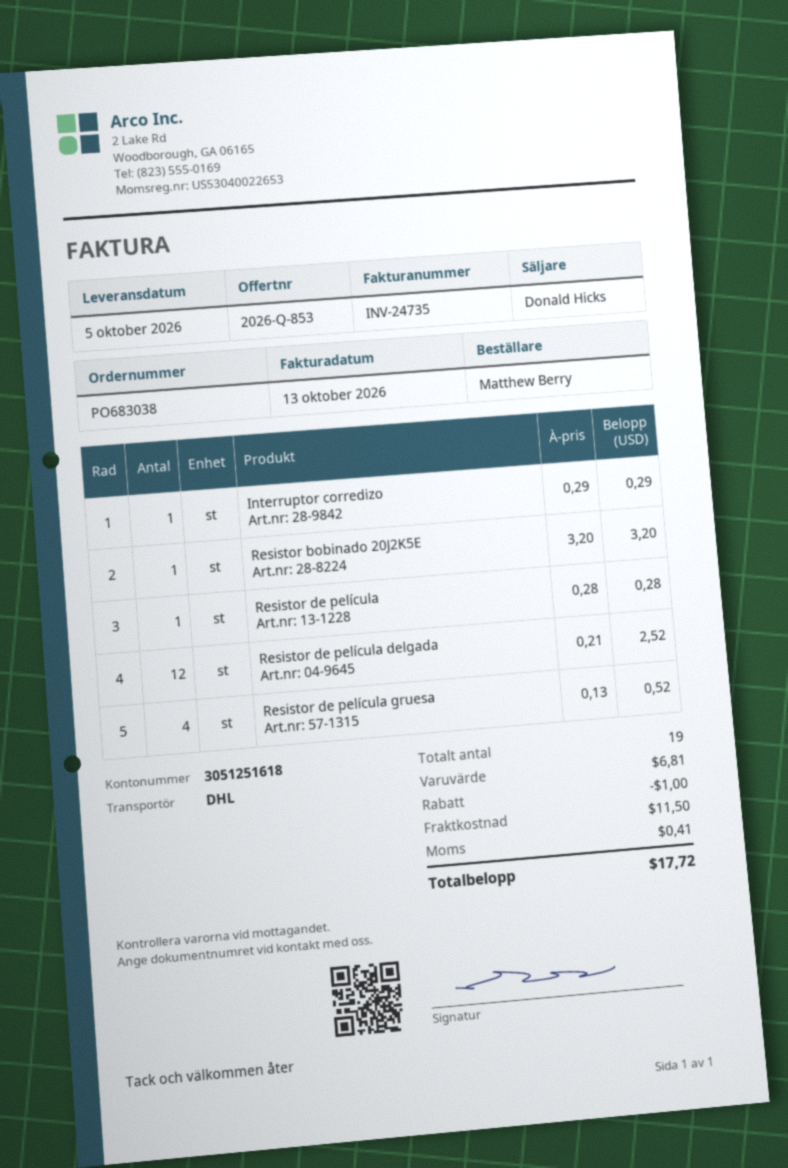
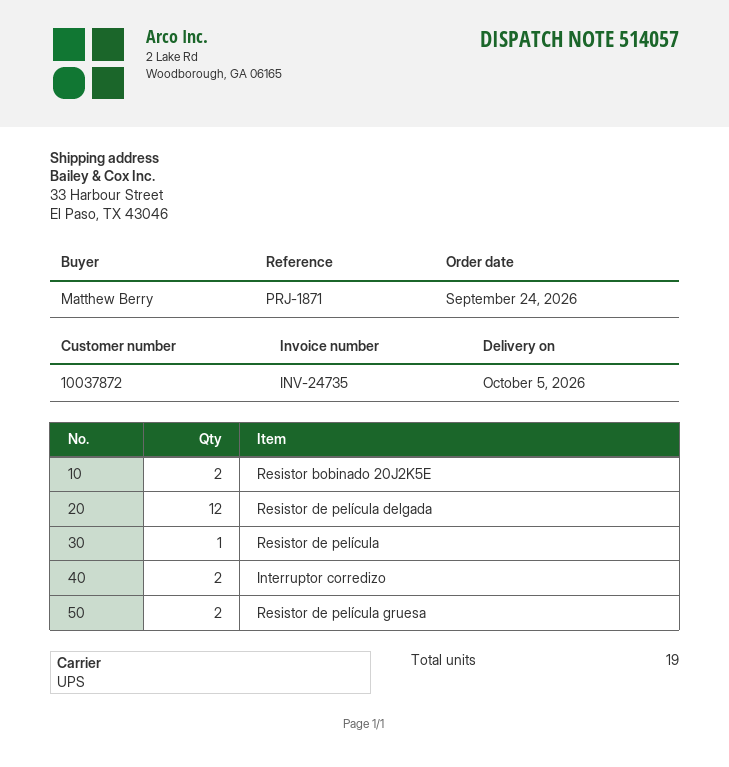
shipping method: DHL -> UPS
Interruptor corredizo: 1 -> 2
Resistor bobinado 20J2K5E: 1 -> 2
Resistor de película gruesa: 4 -> 2

